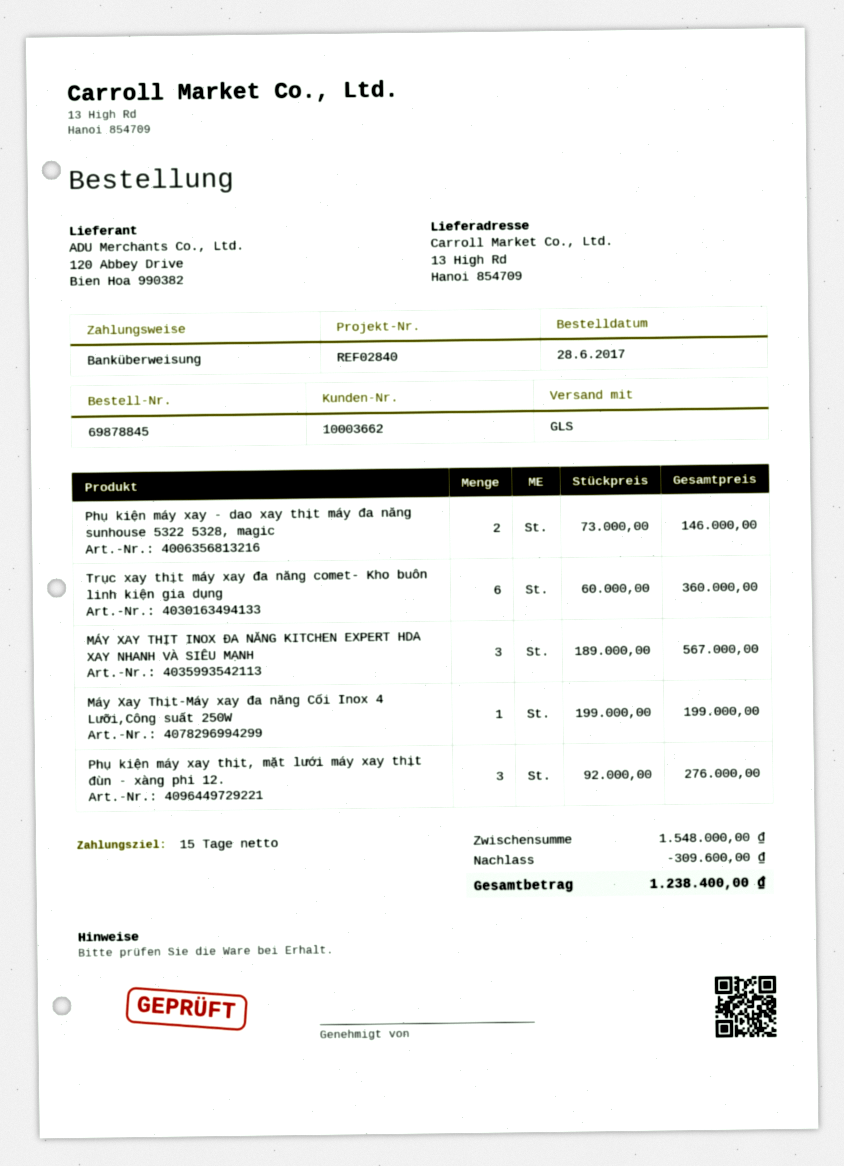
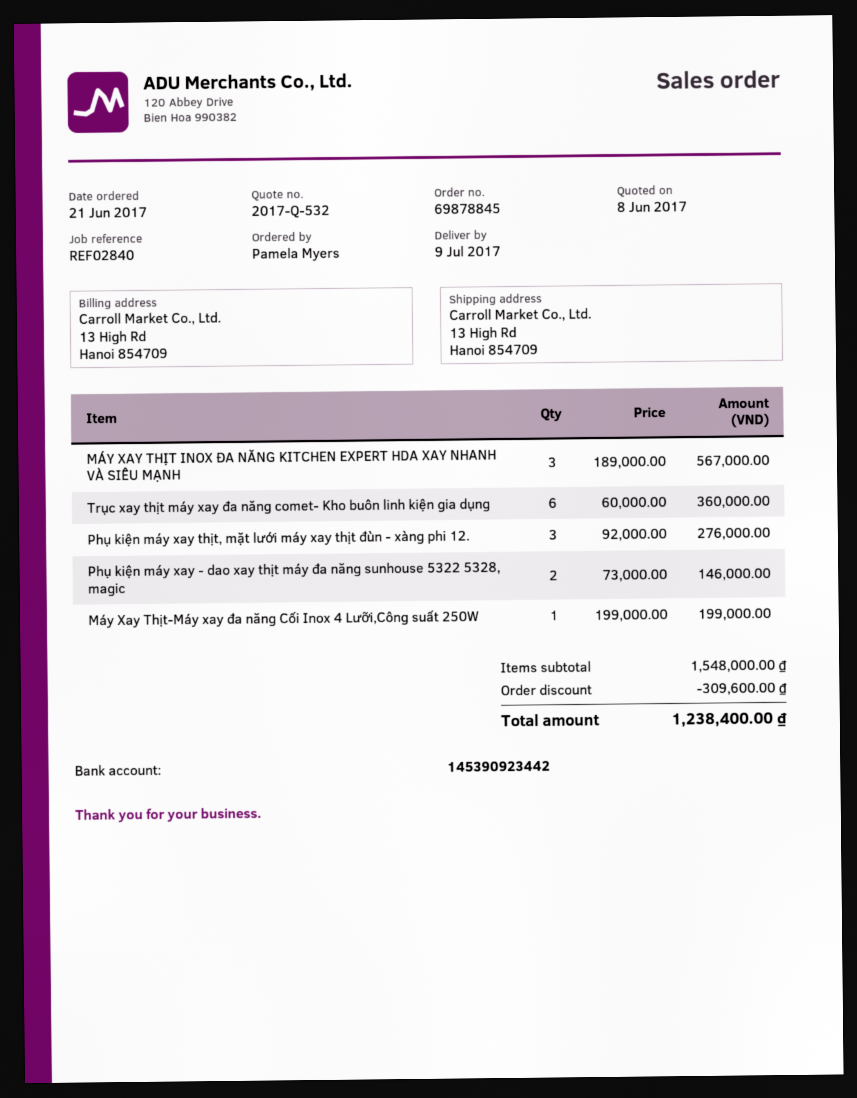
order date: 2017-06-28 -> 2017-06-21

